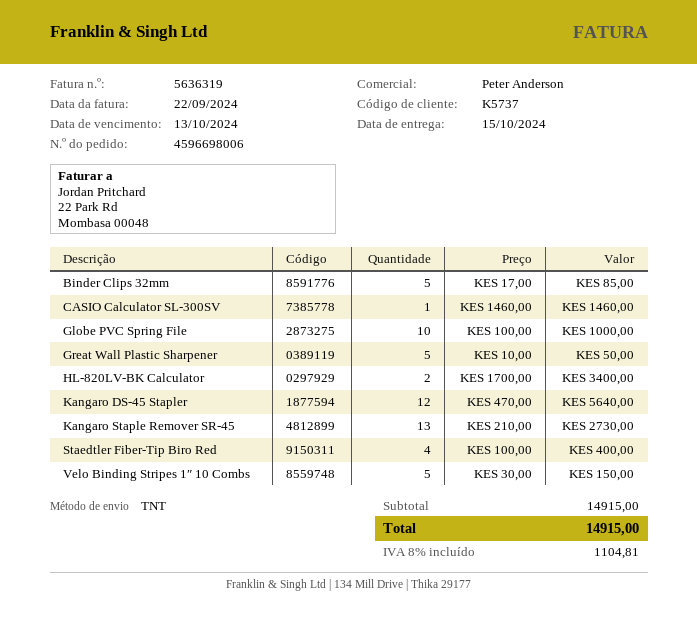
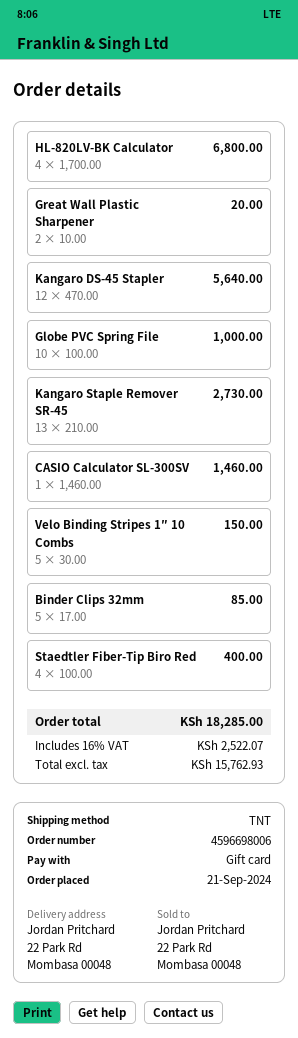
Great Wall Plastic Sharpener: 5 x 10.00 = 50.00 -> 2 x 10.00 = 20.00
HL-820LV-BK Calculator: 2 x 1700.00 = 3400.00 -> 4 x 1700.00 = 6800.00
tax: 8% = 1104.81 -> 16% = 2522.07
total: 14915.00 -> 18285.00

